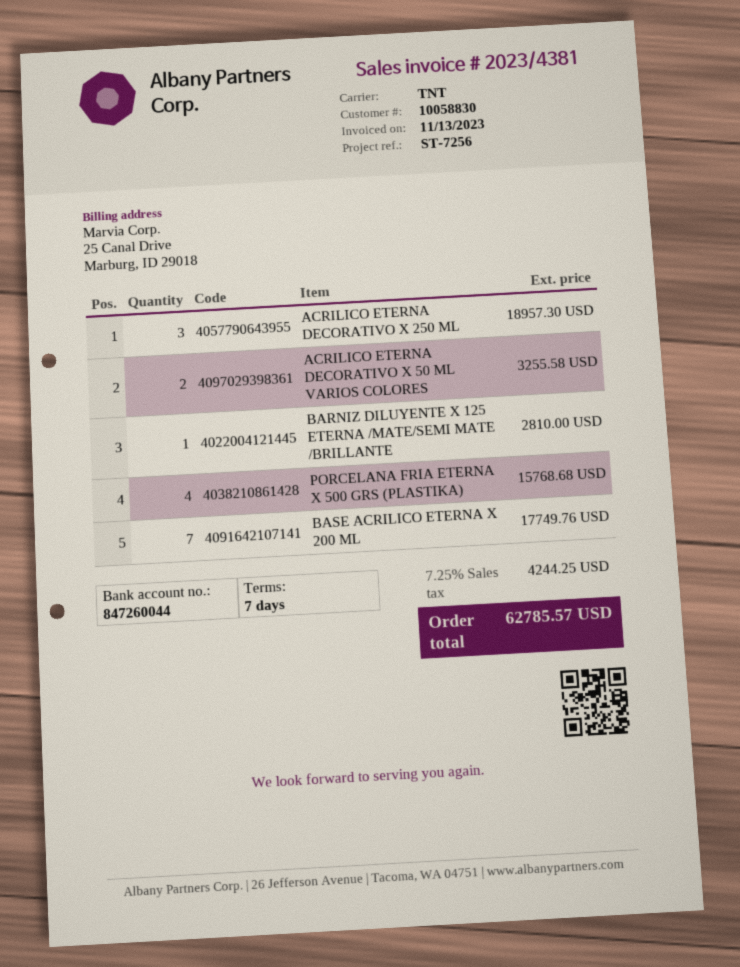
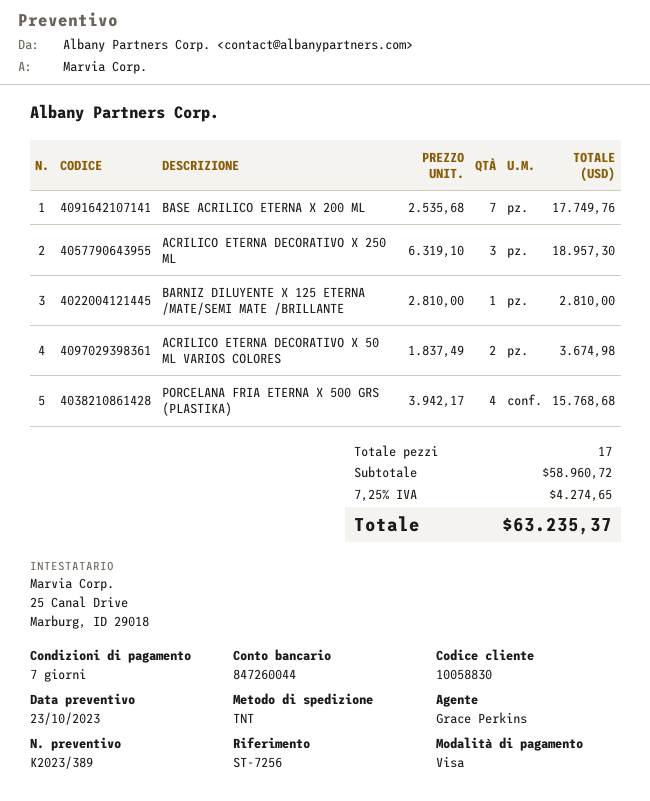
ACRILICO ETERNA DECORATIVO X 50 ML VARIOS COLORES: 2 for 3255.58 -> 2 for 3674.98
tax: 7.25% = 4244.25 -> 7.25% = 4274.65
total: 62785.57 -> 63235.37

